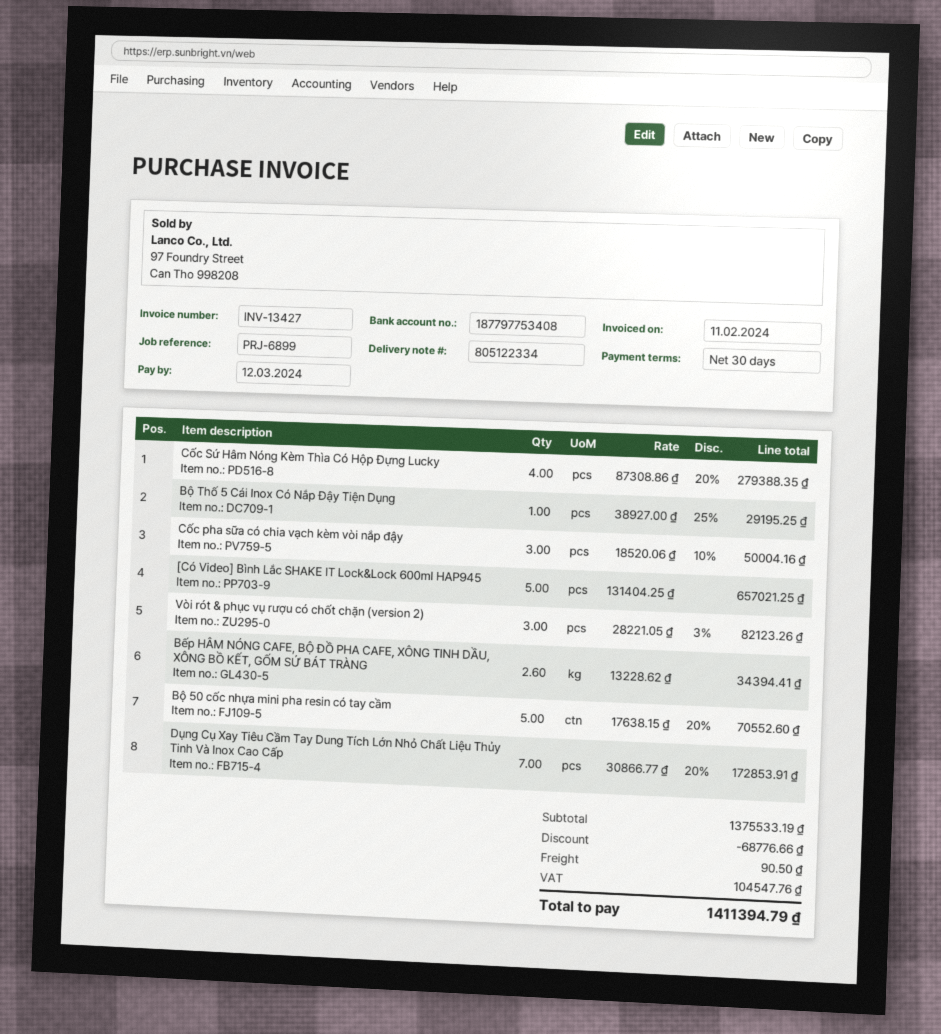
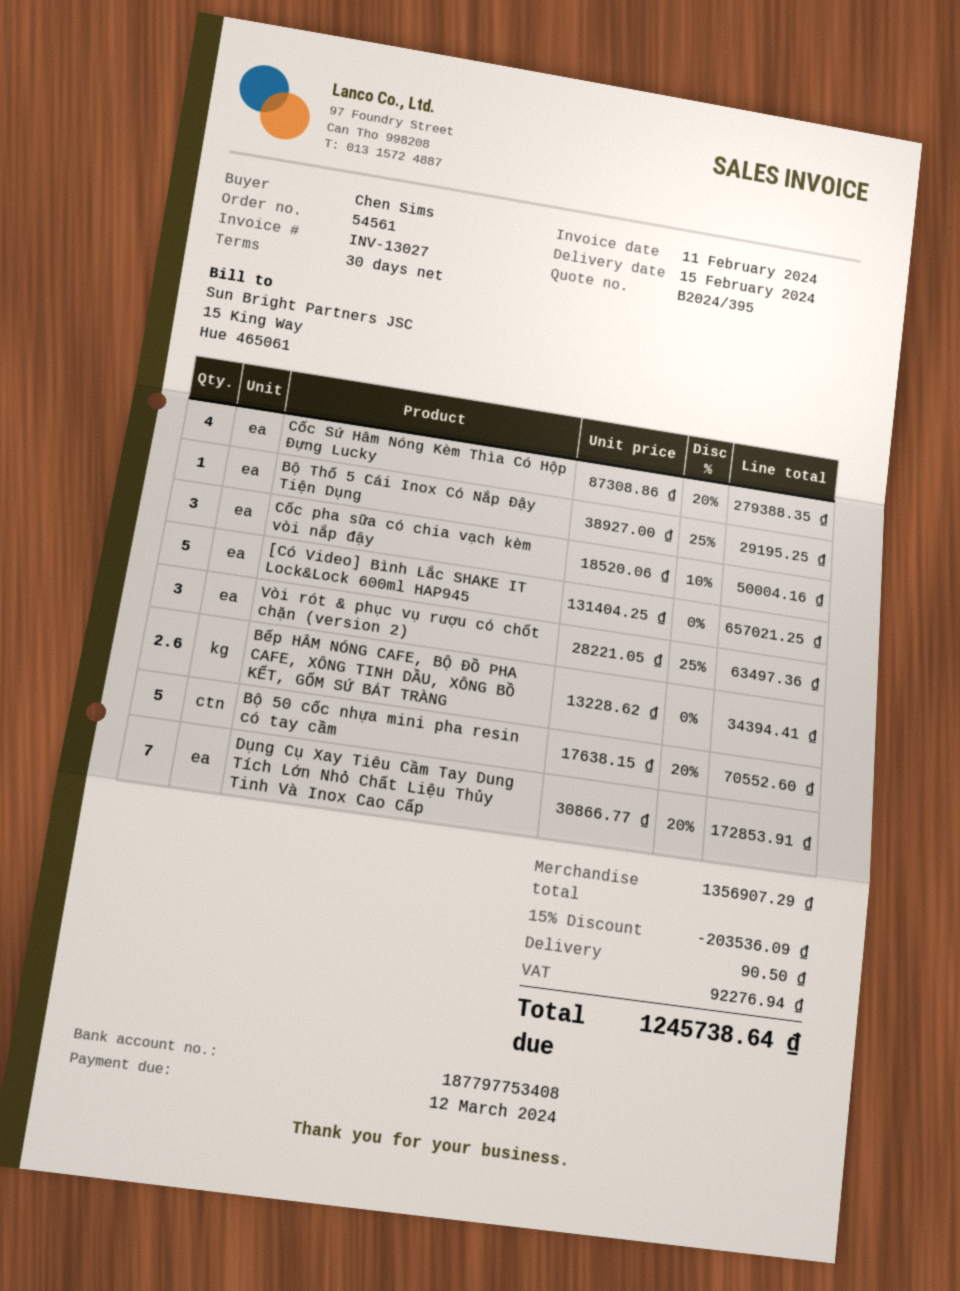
invoice number: INV-13427 -> INV-13027
Vòi rót & phục vụ rượu có chốt chặn (version 2): 3 x 28221.05 - 3% = 82123.26 -> 3 x 28221.05 - 25% = 63497.36
subtotal: 1375533.19 -> 1356907.29
discount: 68776.66 -> 203536.09
tax: 104547.76 -> 92276.94
total: 1411394.79 -> 1245738.64

